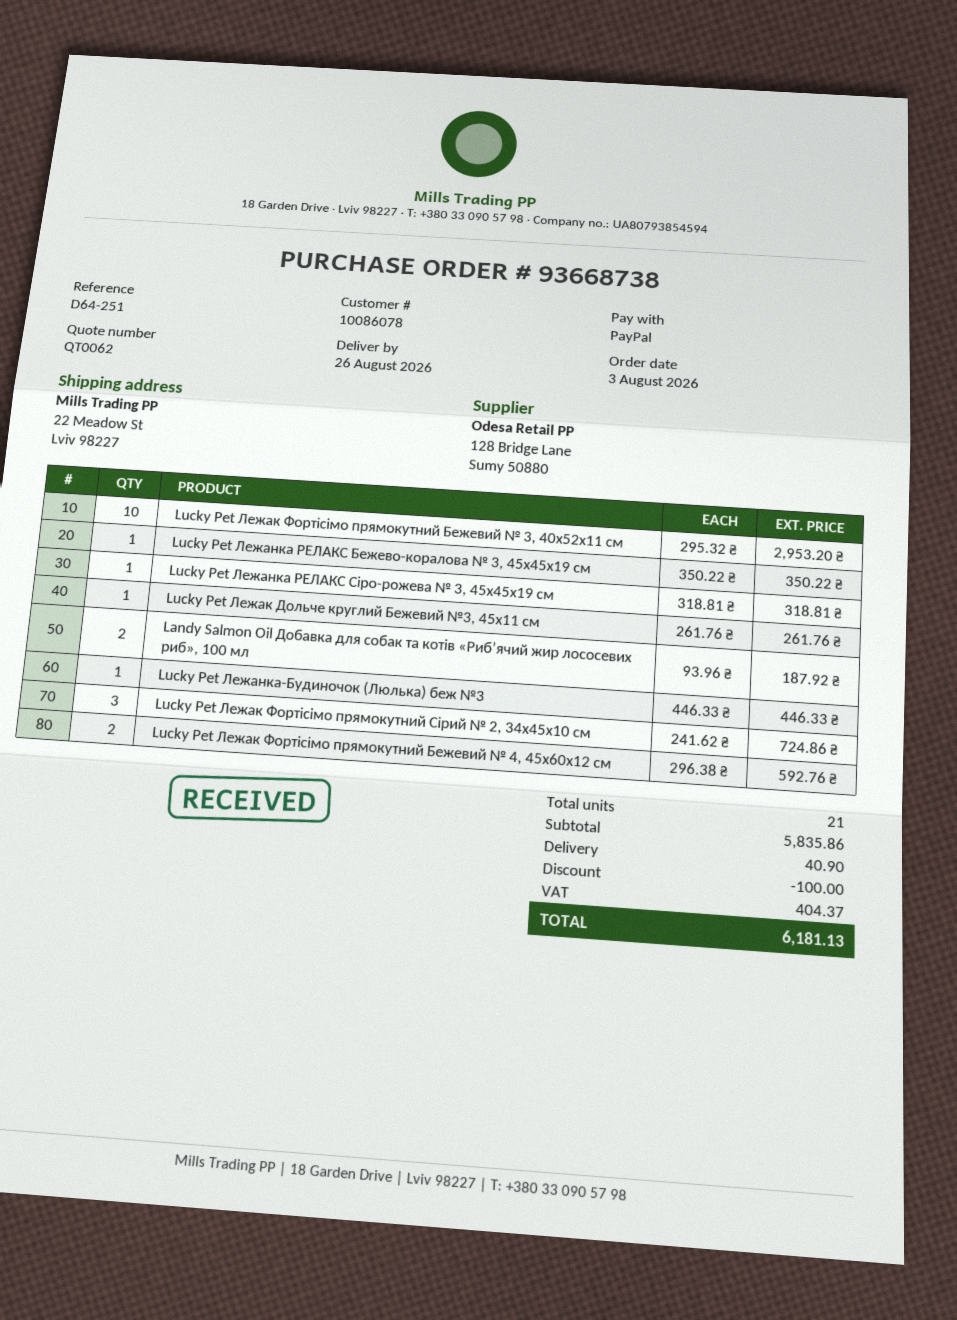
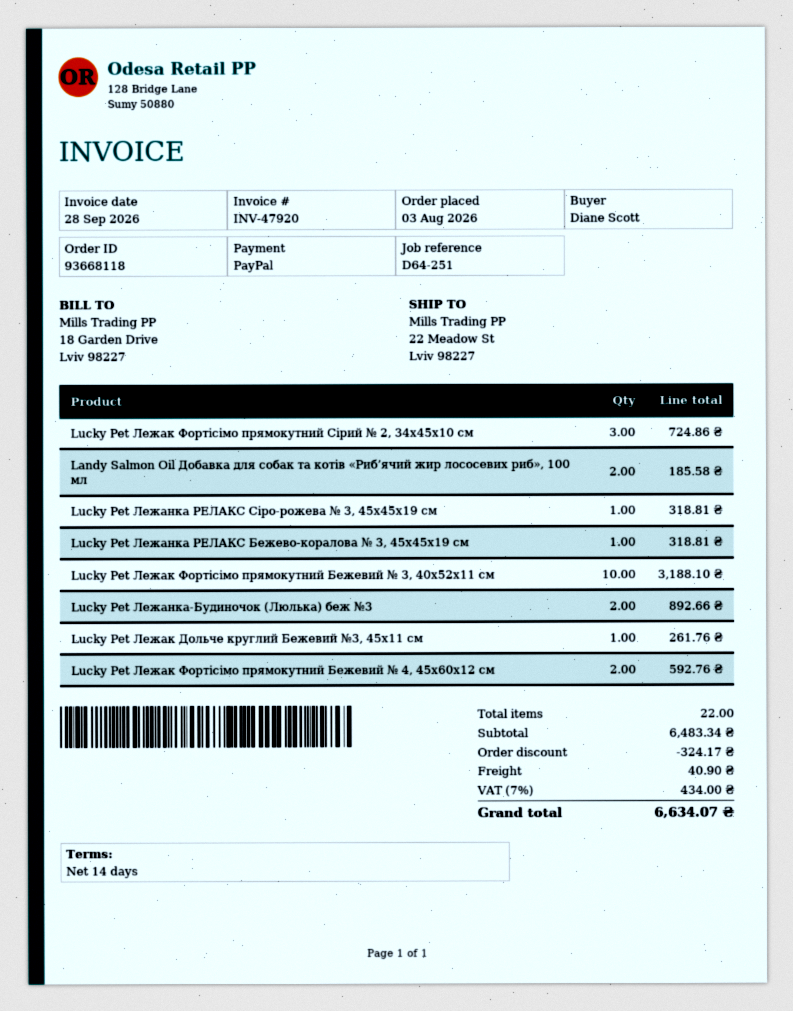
order number: 93668738 -> 93668118
Lucky Pet Лежак Фортісімо прямокутний Бежевий № 3, 40х52х11 см: 10 for 2953.20 -> 10 for 3188.10
Lucky Pet Лежанка РЕЛАКС Бежево-коралова № 3, 45х45х19 см: 1 for 350.22 -> 1 for 318.81
Landy Salmon Oil Добавка для собак та котів «Риб’ячий жир лососевих риб», 100 мл: 2 for 187.92 -> 2 for 185.58
Lucky Pet Лежанка-Будиночок (Люлька) беж №3: 1 for 446.33 -> 2 for 892.66
total quantity: 21 -> 22
subtotal: 5835.86 -> 6483.34
discount: 100.00 -> 324.17
tax: 404.37 -> 434.00
total: 6181.13 -> 6634.07

